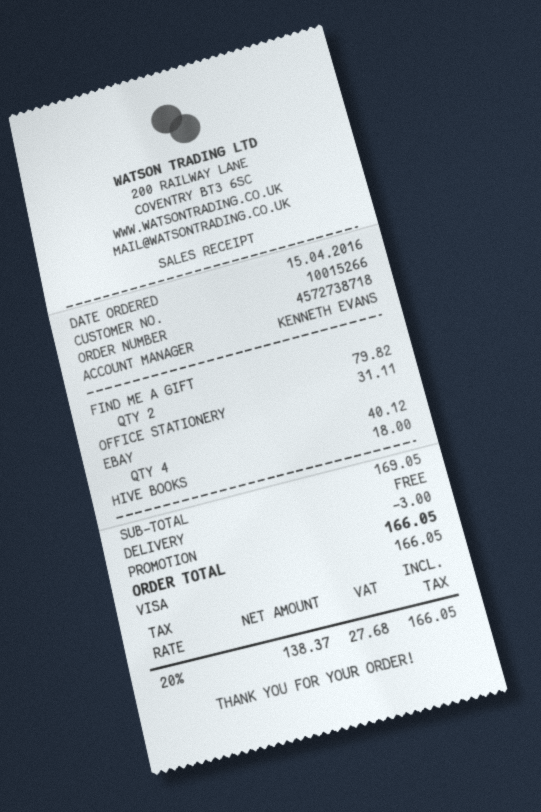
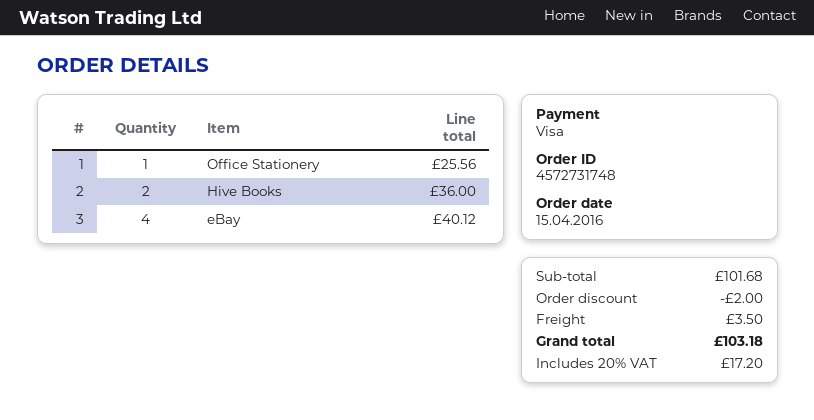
order number: 4572738718 -> 4572731748
FIND ME A GIFT: 2 for 79.82 -> none
OFFICE STATIONERY: 1 for 31.11 -> 1 for 25.56
HIVE BOOKS: 1 for 18.00 -> 2 for 36.00
subtotal: 169.05 -> 101.68
discount: 3.00 -> 2.00
shipping: 0.00 -> 3.50
tax: 20% = 27.68 -> 20% = 17.20
total: 166.05 -> 103.18

